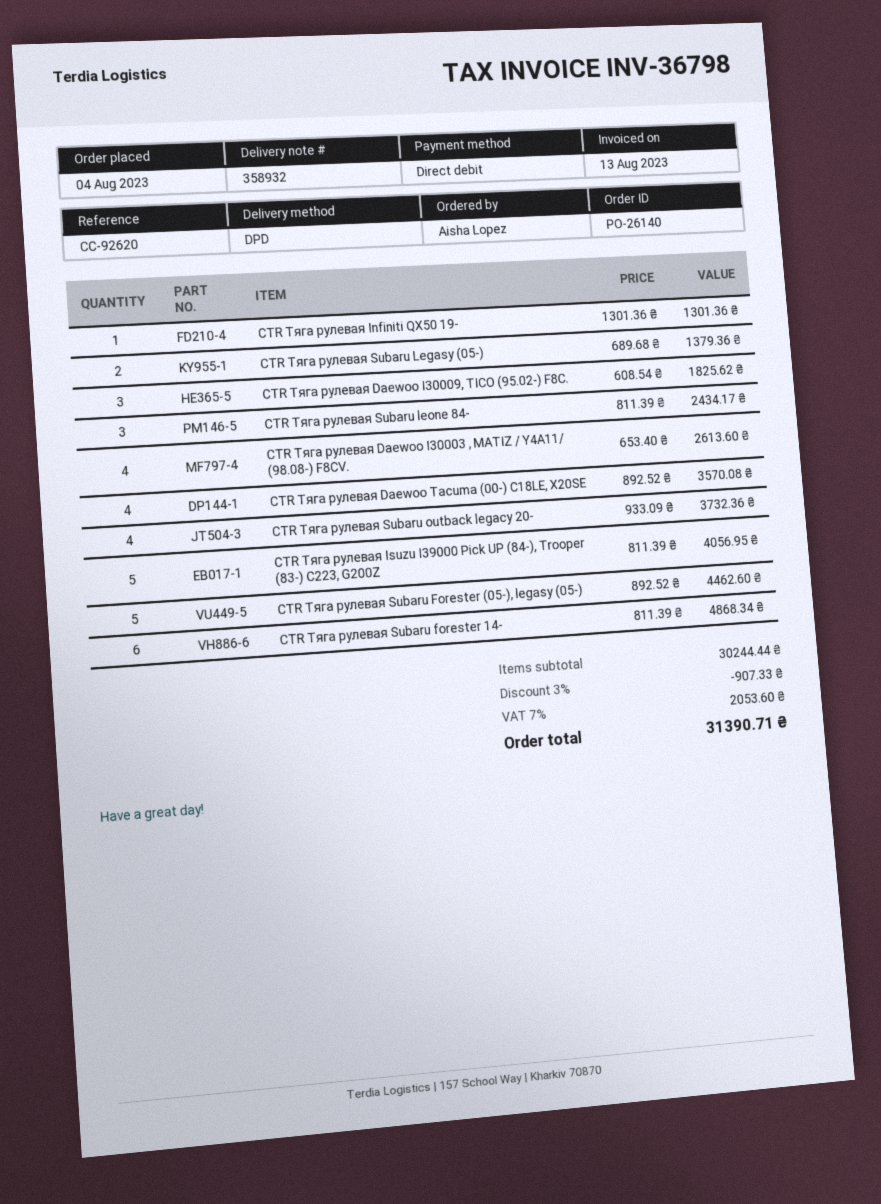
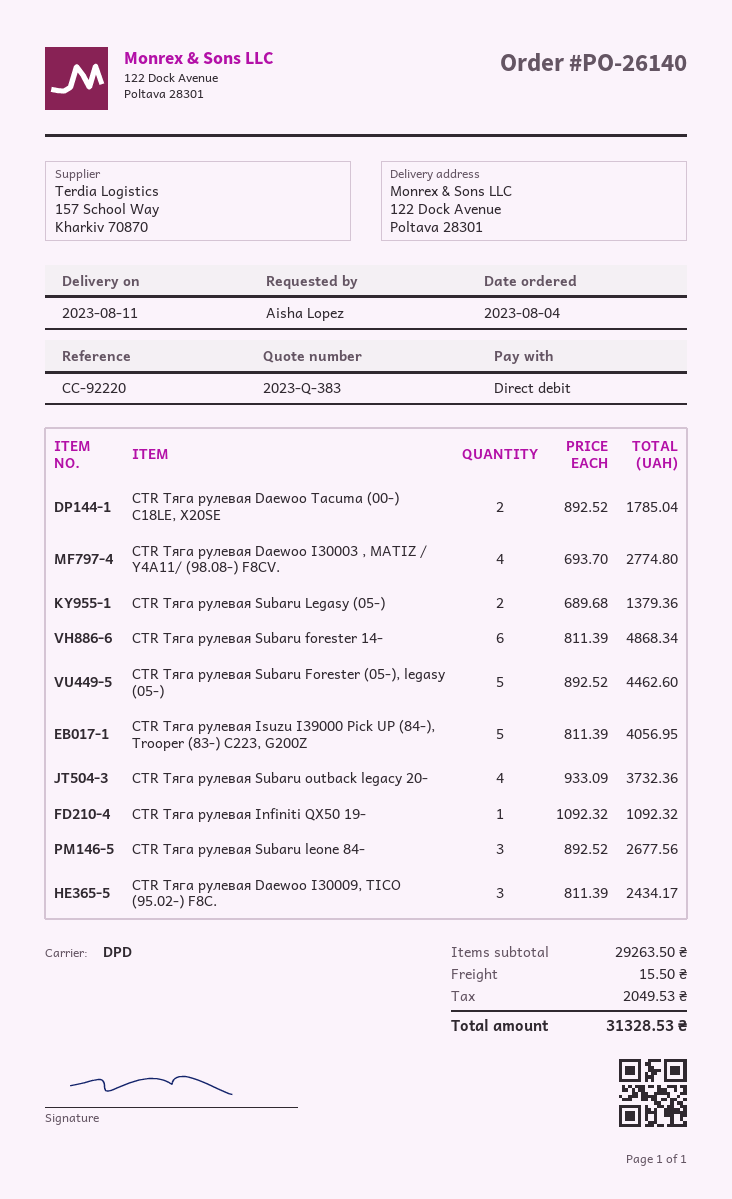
reference: CC-92620 -> CC-92220
CTR Тяга рулевая Infiniti QX50 19-: 1 x 1301.36 = 1301.36 -> 1 x 1092.32 = 1092.32
CTR Тяга рулевая Daewoo I30009, TICO (95.02-) F8C.: 3 x 608.54 = 1825.62 -> 3 x 811.39 = 2434.17
CTR Тяга рулевая Subaru leone 84-: 3 x 811.39 = 2434.17 -> 3 x 892.52 = 2677.56
CTR Тяга рулевая Daewoo I30003 , MATIZ / Y4A11/ (98.08-) F8CV.: 4 x 653.40 = 2613.60 -> 4 x 693.70 = 2774.80
CTR Тяга рулевая Daewoo Tacuma (00-) C18LE, X20SE: 4 x 892.52 = 3570.08 -> 2 x 892.52 = 1785.04
subtotal: 30244.44 -> 29263.50
discount: 3% = 907.33 -> none
shipping: none -> 15.50
tax: 2053.60 -> 2049.53
total: 31390.71 -> 31328.53

